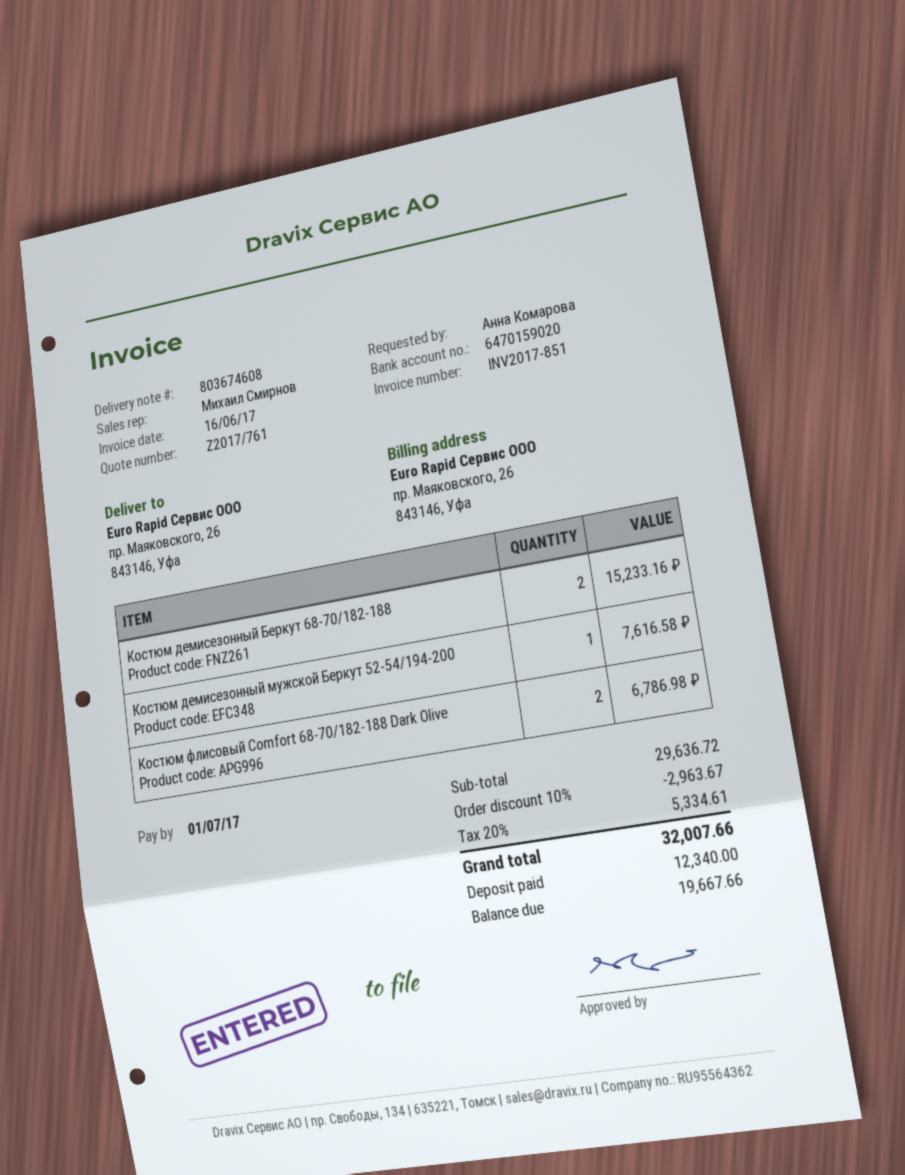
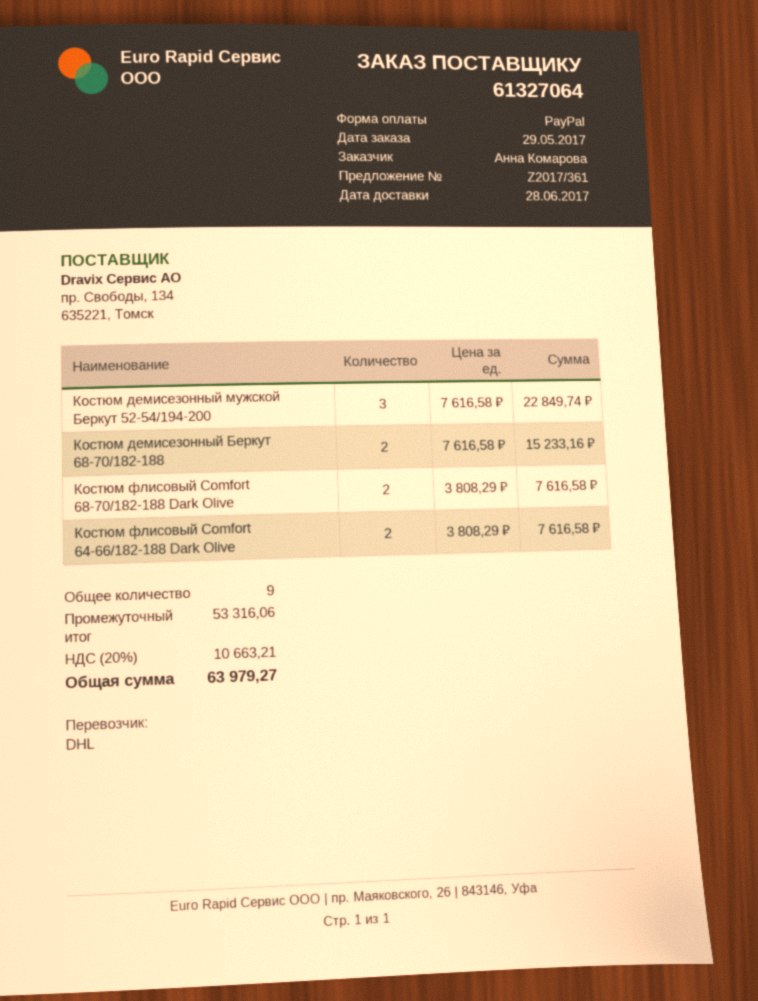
quote number: Z2017/761 -> Z2017/361
Костюм демисезонный мужской Беркут 52-54/194-200: 1 for 7616.58 -> 3 for 22849.74
Костюм флисовый Comfort 68-70/182-188 Dark Olive: 2 for 6786.98 -> 2 for 7616.58
Костюм флисовый Comfort 64-66/182-188 Dark Olive: none -> 2 for 7616.58
subtotal: 29636.72 -> 53316.06
discount: 10% = 2963.67 -> none
tax: 20% = 5334.61 -> 20% = 10663.21
total: 32007.66 -> 63979.27

